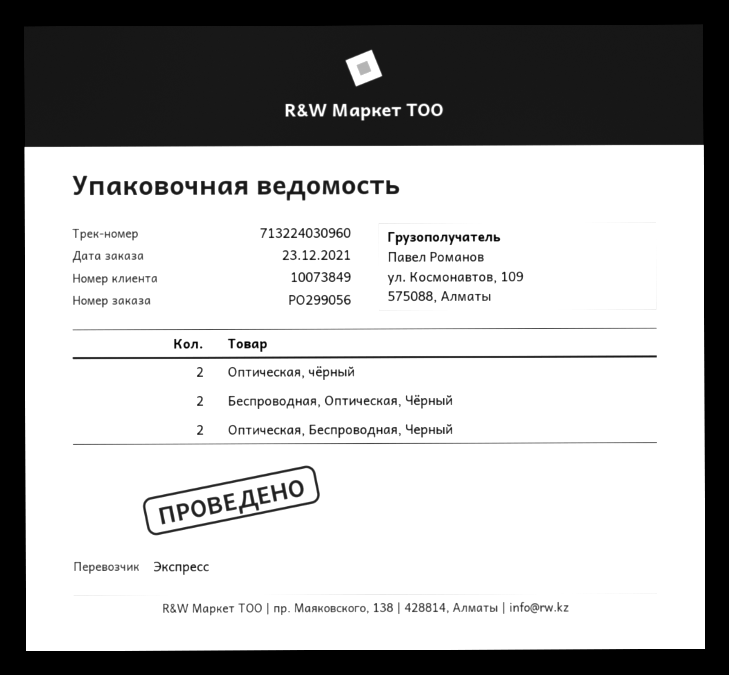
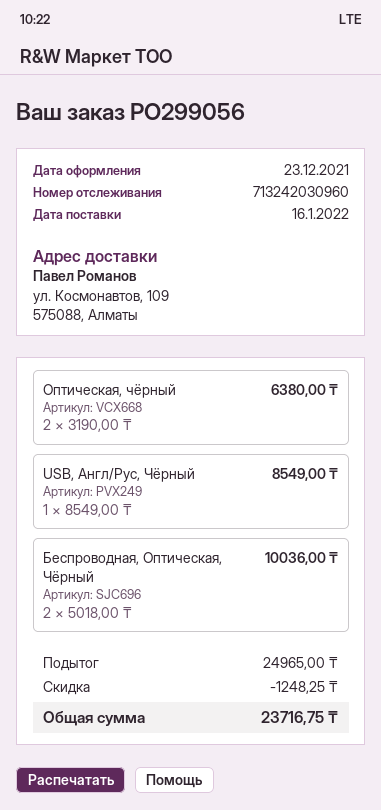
tracking number: 713224030960 -> 713242030960
Оптическая, Беспроводная, Черный: 2 -> none
USB, Англ/Рус, Чёрный: none -> 1

